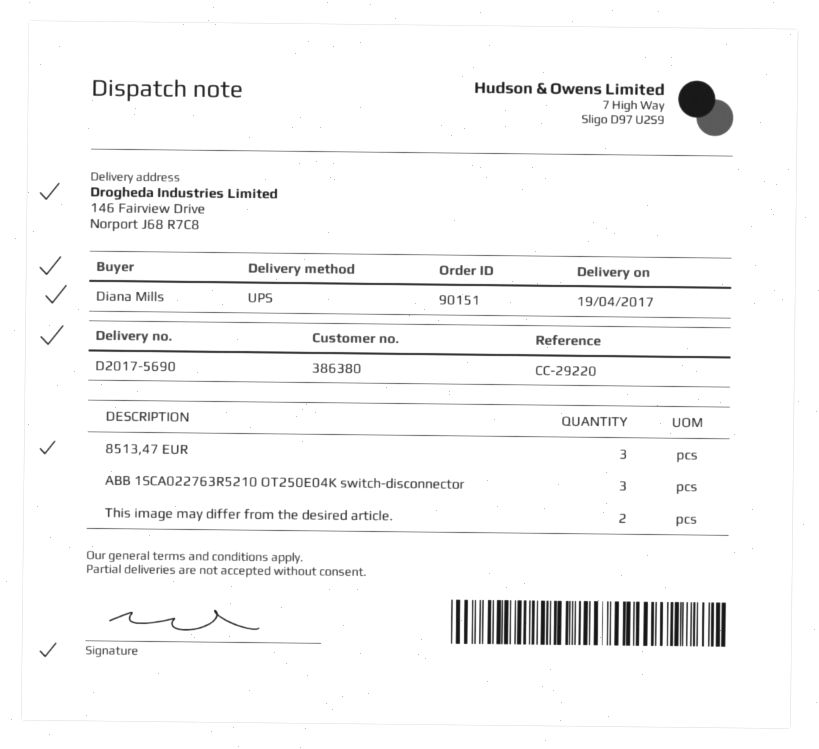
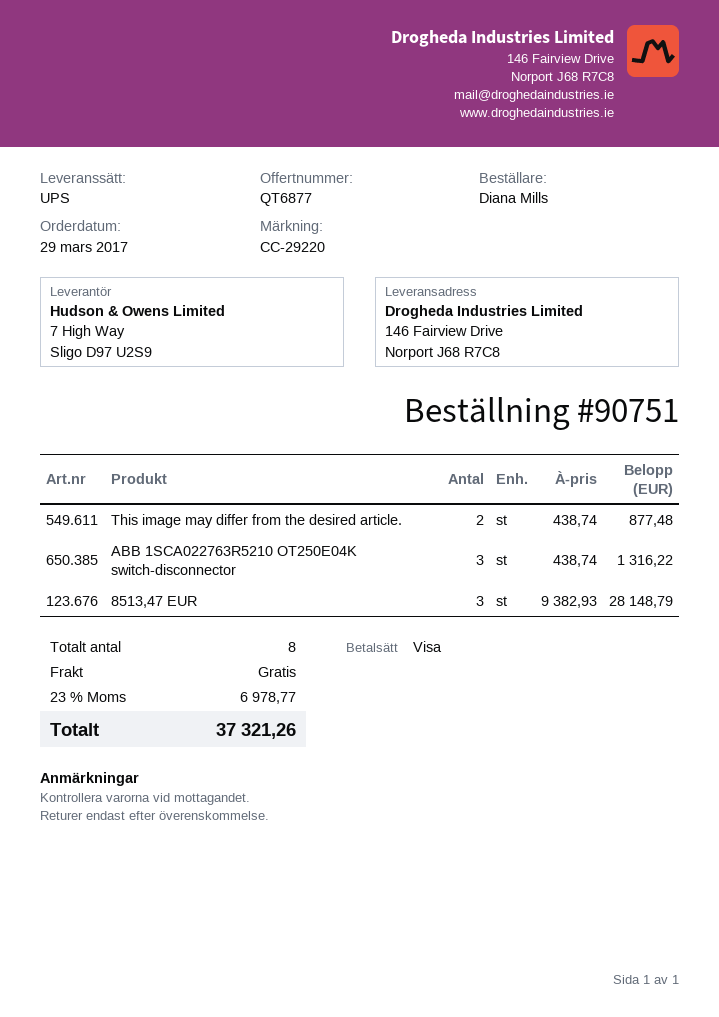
order number: 90151 -> 90751

